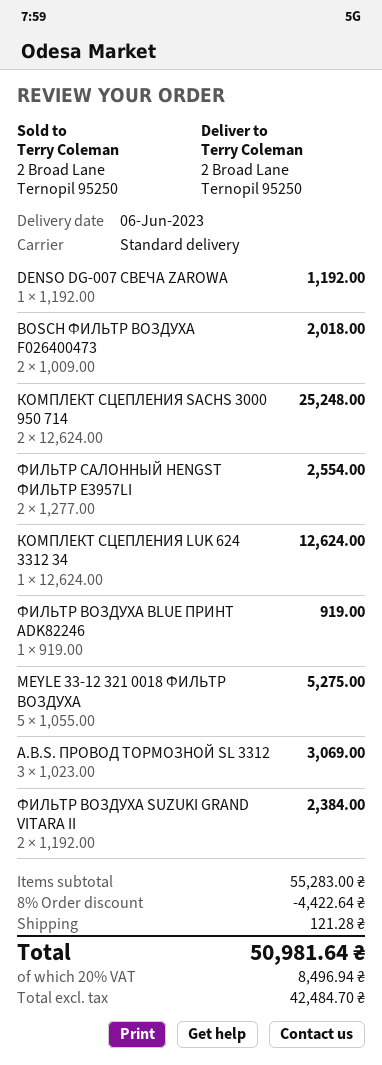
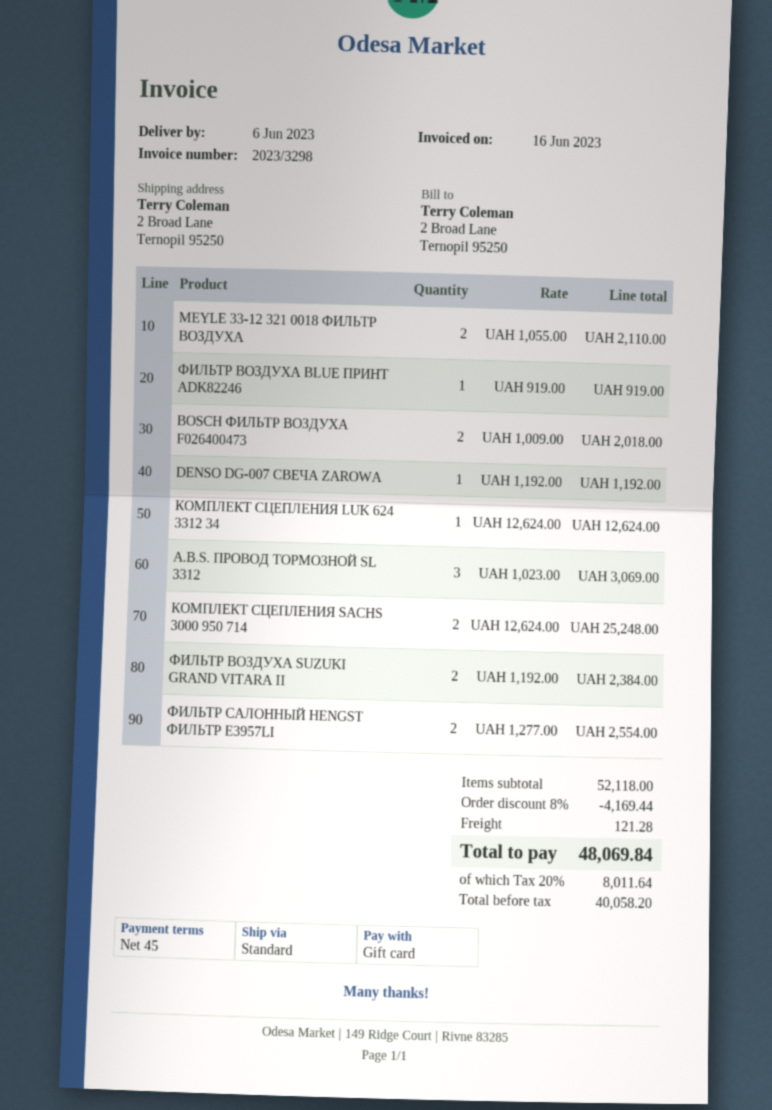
MEYLE 33-12 321 0018 ФИЛЬТР ВОЗДУХА: 5 x 1055.00 = 5275.00 -> 2 x 1055.00 = 2110.00
subtotal: 55283.00 -> 52118.00
discount: 8% = 4422.64 -> 8% = 4169.44
net: 42484.70 -> 40058.20
tax: 20% = 8496.94 -> 20% = 8011.64
total: 50981.64 -> 48069.84

